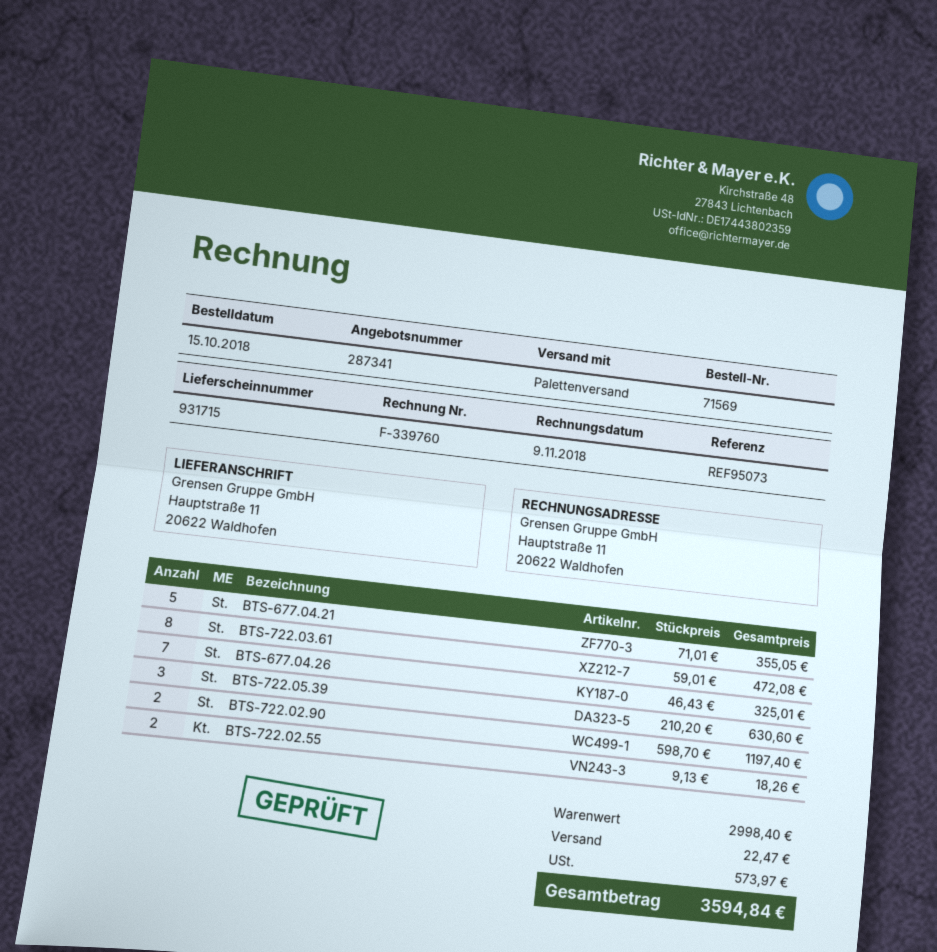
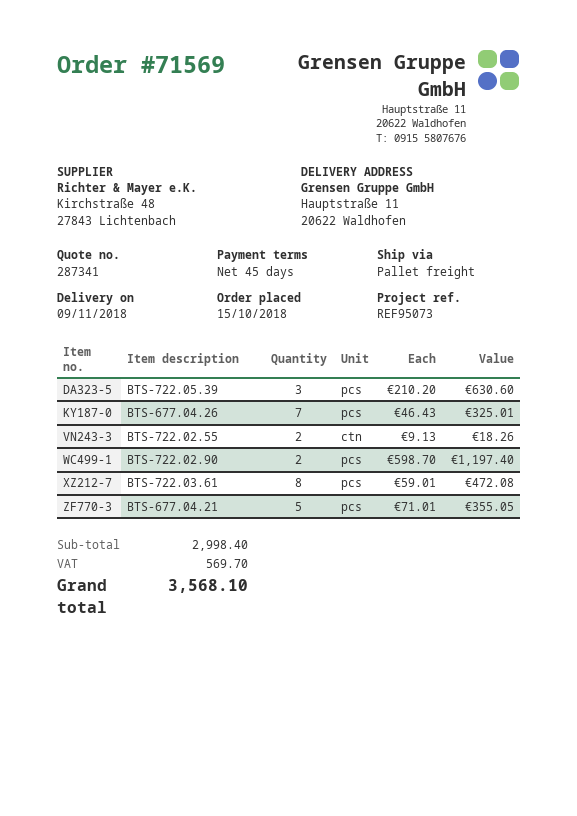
shipping: 22.47 -> none
tax: 573.97 -> 569.70
total: 3594.84 -> 3568.10

